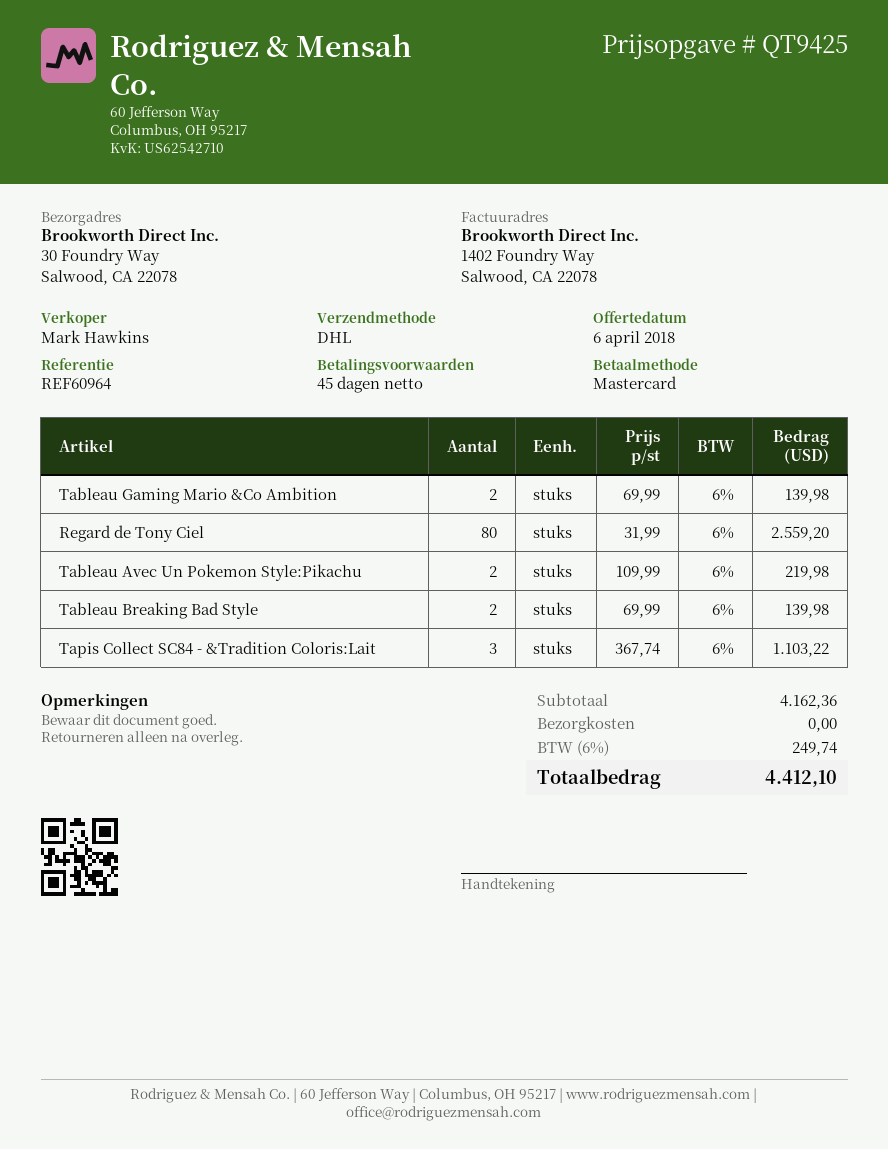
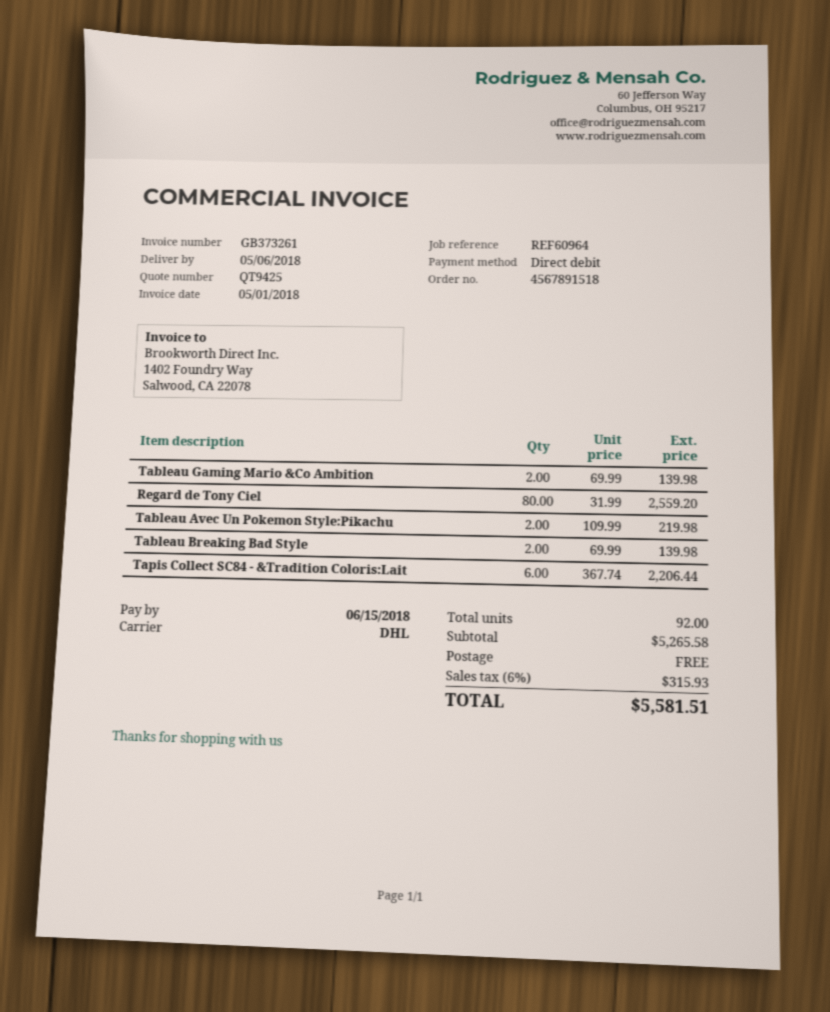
payment method: Mastercard -> direct debit
Tapis Collect SC84 - &Tradition Coloris:Lait: 3 x 367.74 = 1103.22 -> 6 x 367.74 = 2206.44
subtotal: 4162.36 -> 5265.58
tax: 6% = 249.74 -> 6% = 315.93
total: 4412.10 -> 5581.51

